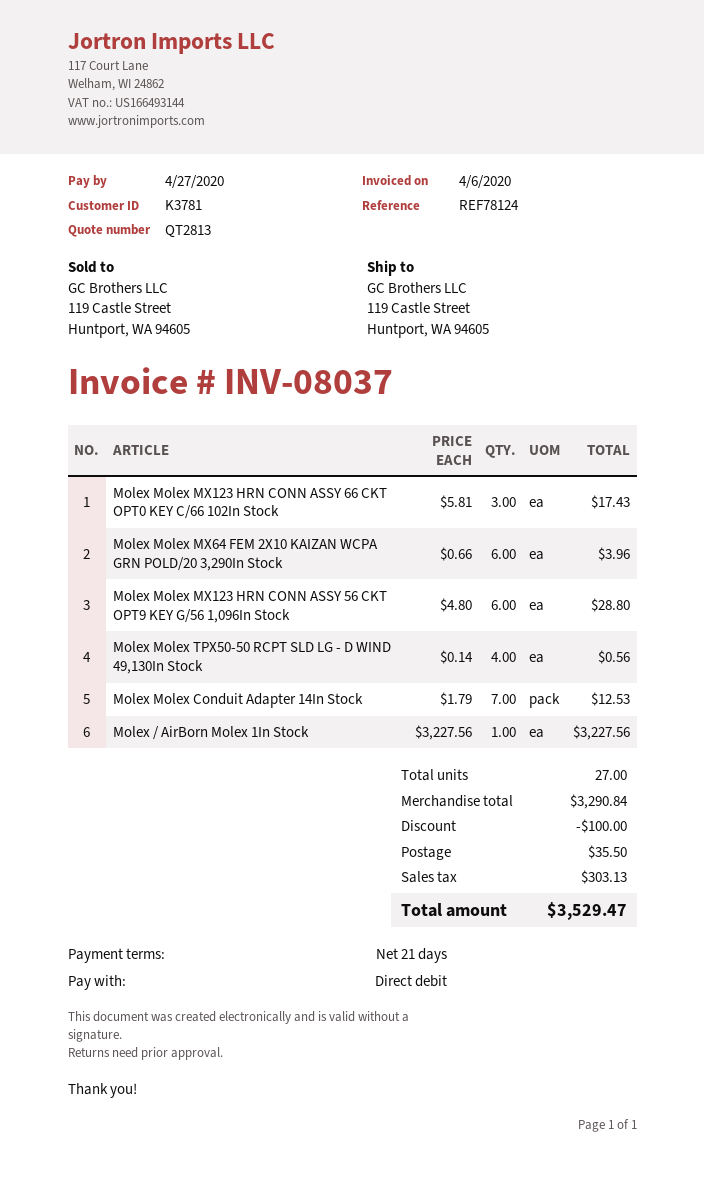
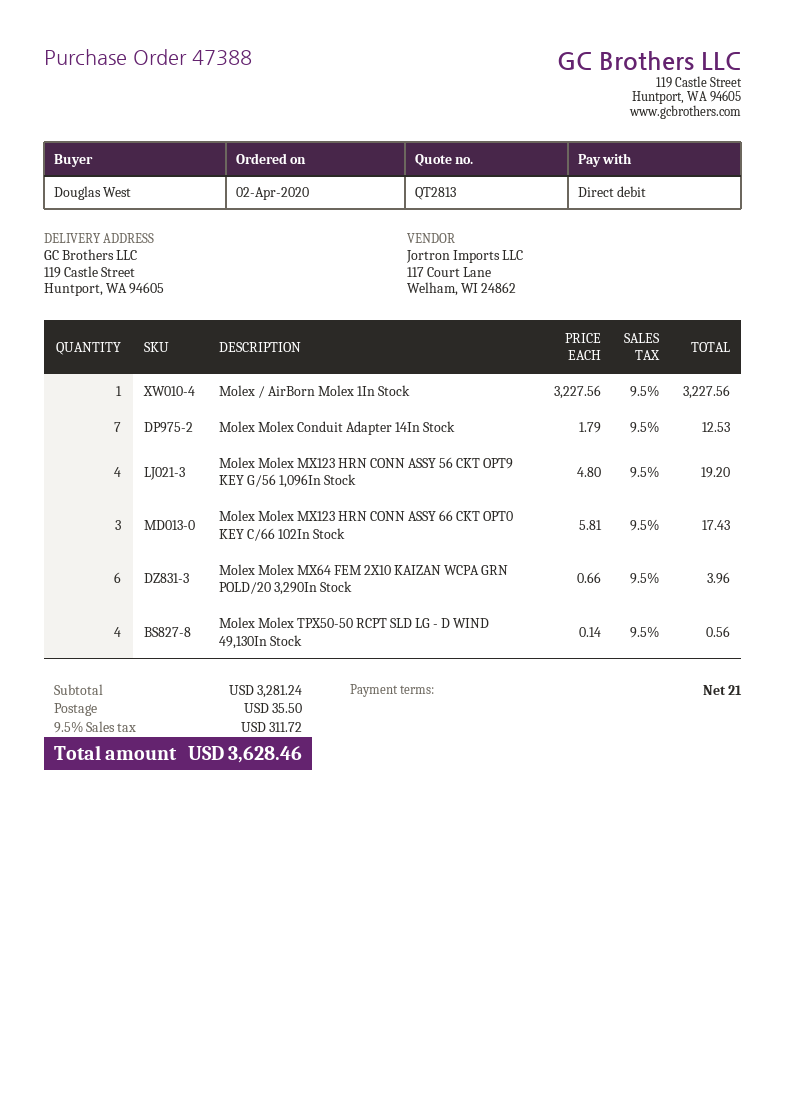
Molex Molex MX123 HRN CONN ASSY 56 CKT OPT9 KEY G/56 1,096In Stock: 6 x 4.80 = 28.80 -> 4 x 4.80 = 19.20
subtotal: 3290.84 -> 3281.24
discount: 100.00 -> none
tax: 303.13 -> 311.72
total: 3529.47 -> 3628.46

